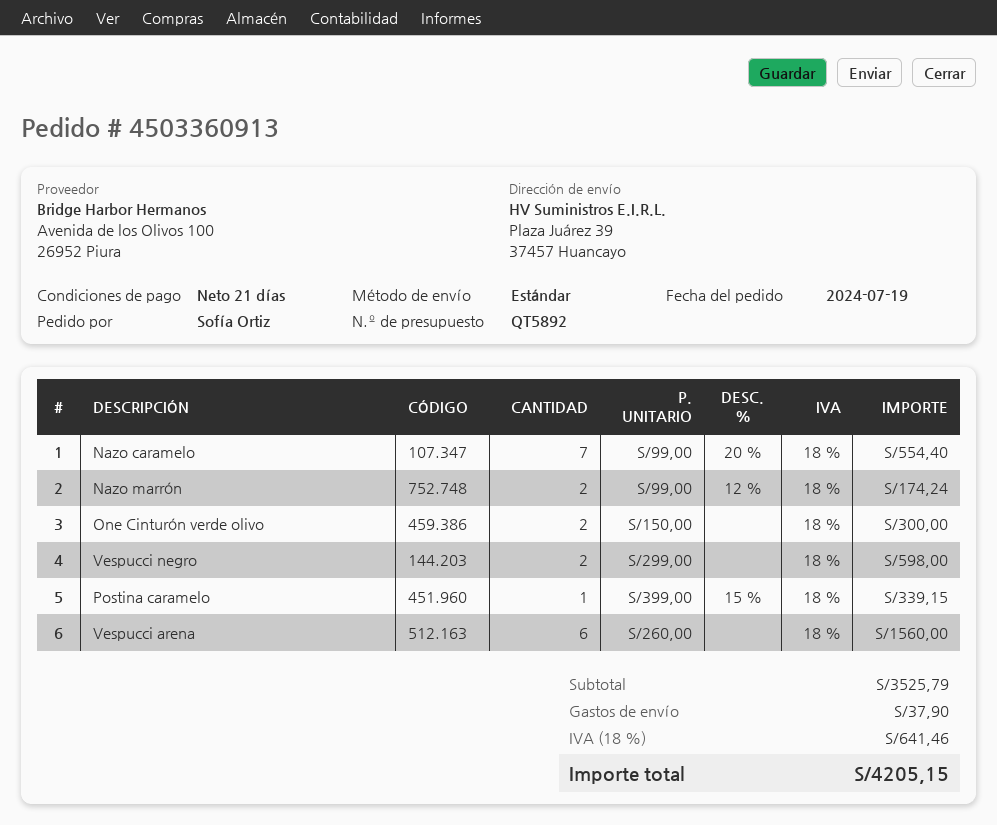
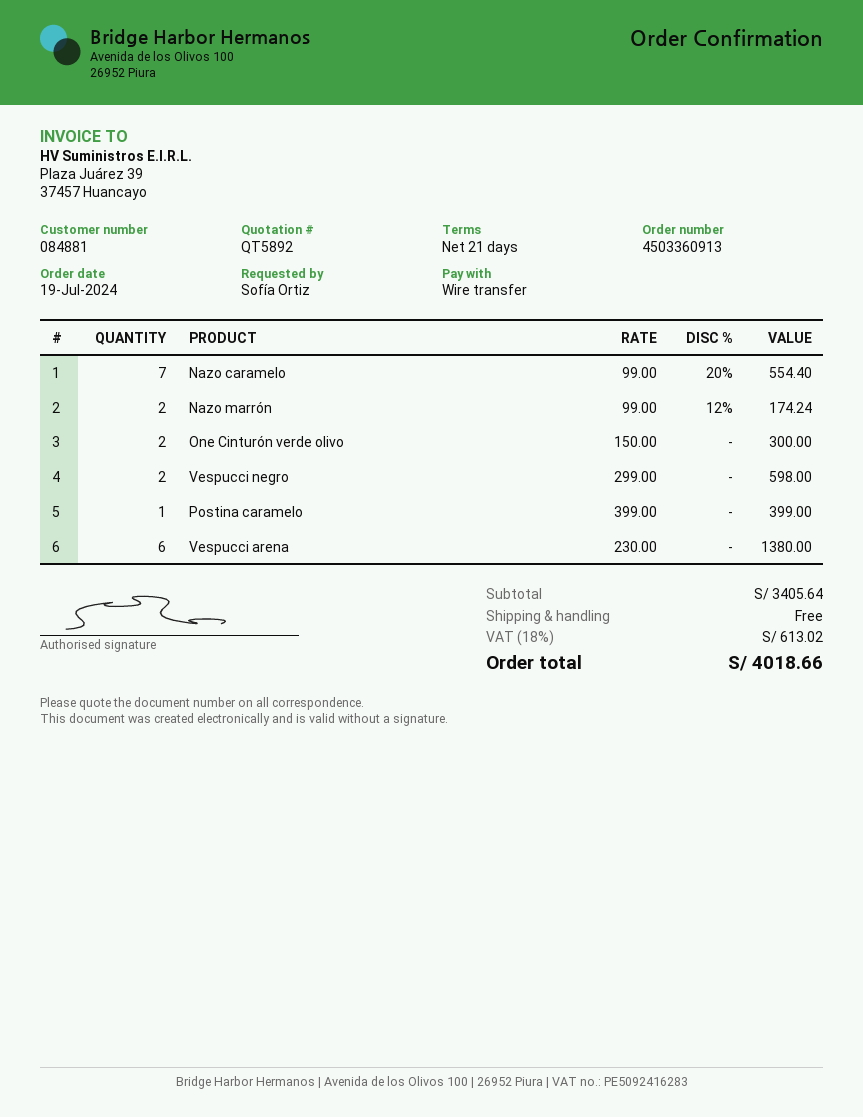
Postina caramelo: 1 x 399.00 - 15% = 339.15 -> 1 x 399.00 = 399.00
Vespucci arena: 6 x 260.00 = 1560.00 -> 6 x 230.00 = 1380.00
subtotal: 3525.79 -> 3405.64
shipping: 37.90 -> 0.00
tax: 18% = 641.46 -> 18% = 613.02
total: 4205.15 -> 4018.66

